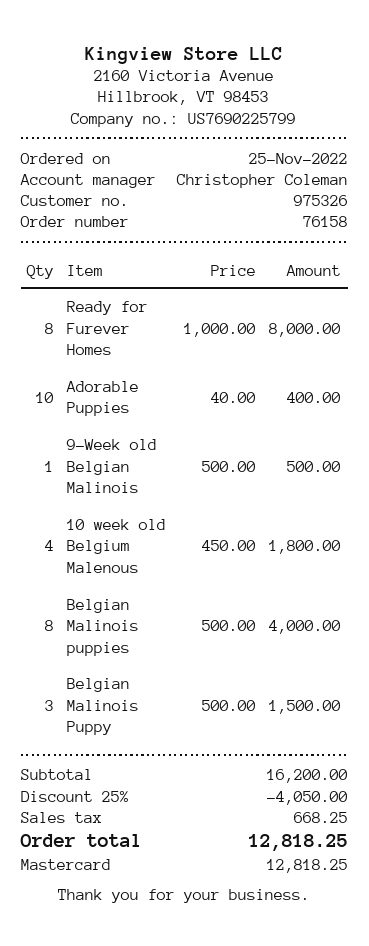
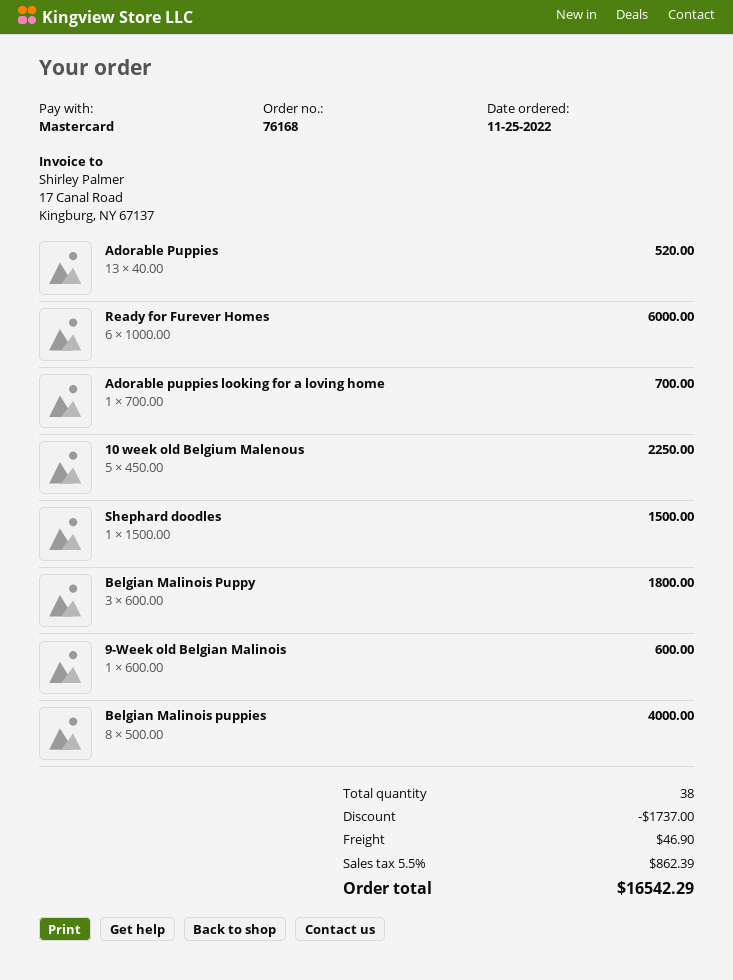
order number: 76158 -> 76168
Ready for Furever Homes: 8 x 1000.00 = 8000.00 -> 6 x 1000.00 = 6000.00
Adorable Puppies: 10 x 40.00 = 400.00 -> 13 x 40.00 = 520.00
9-Week old Belgian Malinois: 1 x 500.00 = 500.00 -> 1 x 600.00 = 600.00
10 week old Belgium Malenous: 4 x 450.00 = 1800.00 -> 5 x 450.00 = 2250.00
Belgian Malinois Puppy: 3 x 500.00 = 1500.00 -> 3 x 600.00 = 1800.00
Adorable puppies looking for a loving home: none -> 1 x 700.00 = 700.00
Shephard doodles: none -> 1 x 1500.00 = 1500.00
discount: 4050.00 -> 1737.00
shipping: none -> 46.90
tax: 668.25 -> 862.39
total: 12818.25 -> 16542.29

